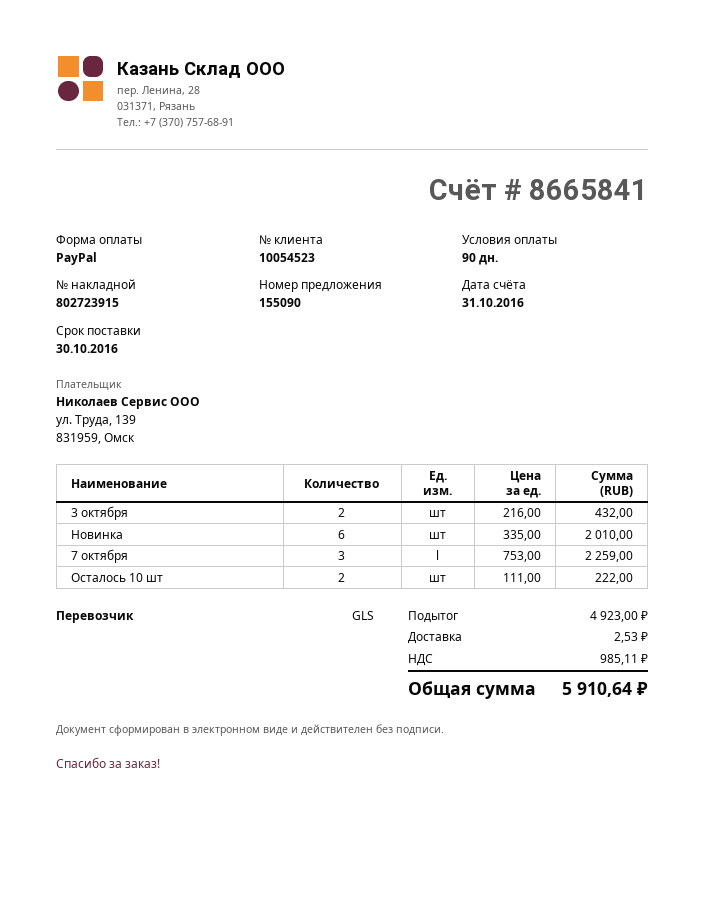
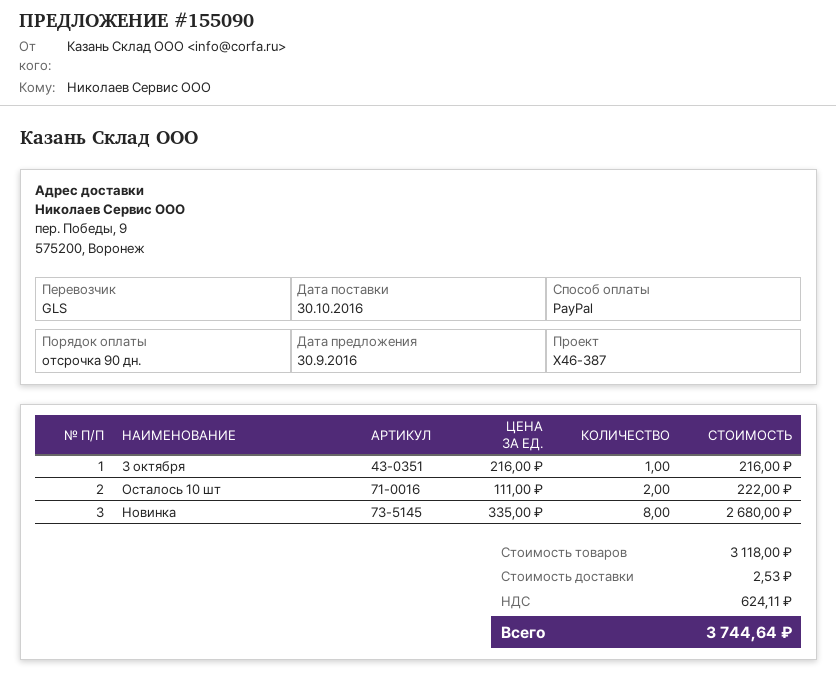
3 октября: 2 x 216.00 = 432.00 -> 1 x 216.00 = 216.00
Новинка: 6 x 335.00 = 2010.00 -> 8 x 335.00 = 2680.00
7 октября: 3 x 753.00 = 2259.00 -> none
subtotal: 4923.00 -> 3118.00
tax: 985.11 -> 624.11
total: 5910.64 -> 3744.64

